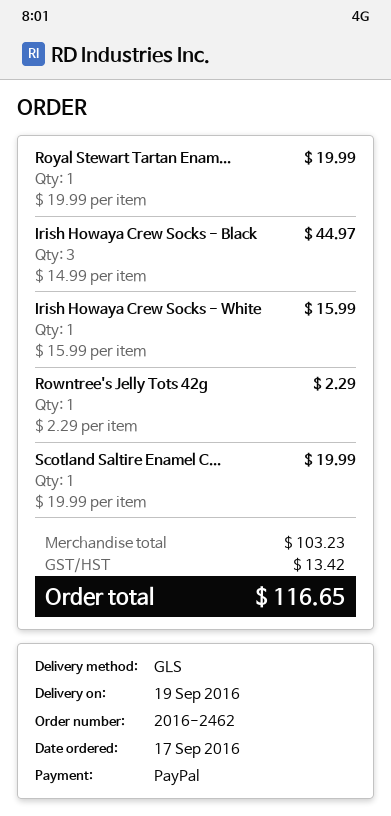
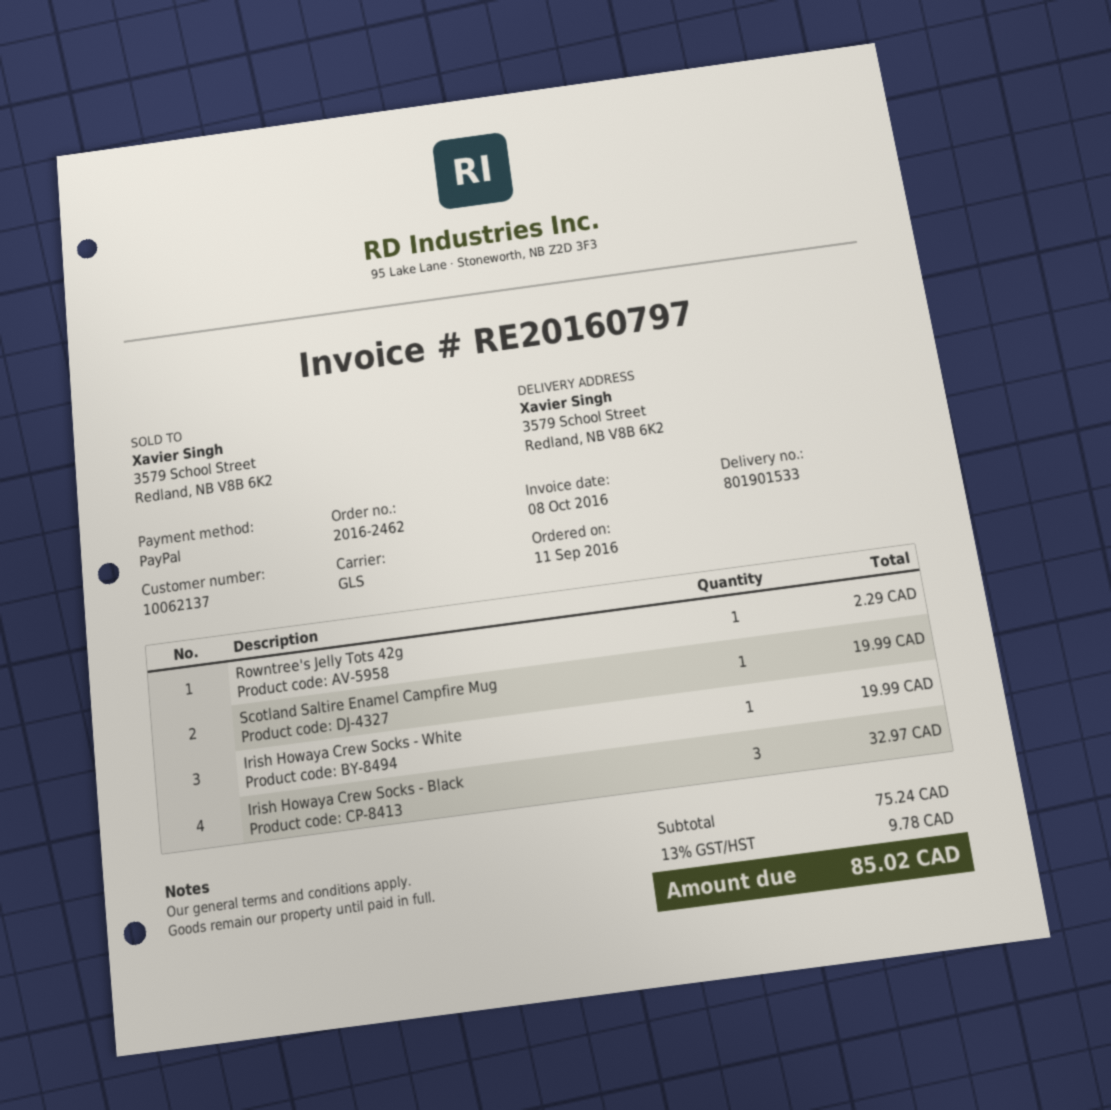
order date: 2016-09-17 -> 2016-09-11
Royal Stewart Tartan Enam...: 1 for 19.99 -> none
Irish Howaya Crew Socks - Black: 3 for 44.97 -> 3 for 32.97
Irish Howaya Crew Socks - White: 1 for 15.99 -> 1 for 19.99
subtotal: 103.23 -> 75.24
tax: 13.42 -> 9.78
total: 116.65 -> 85.02

